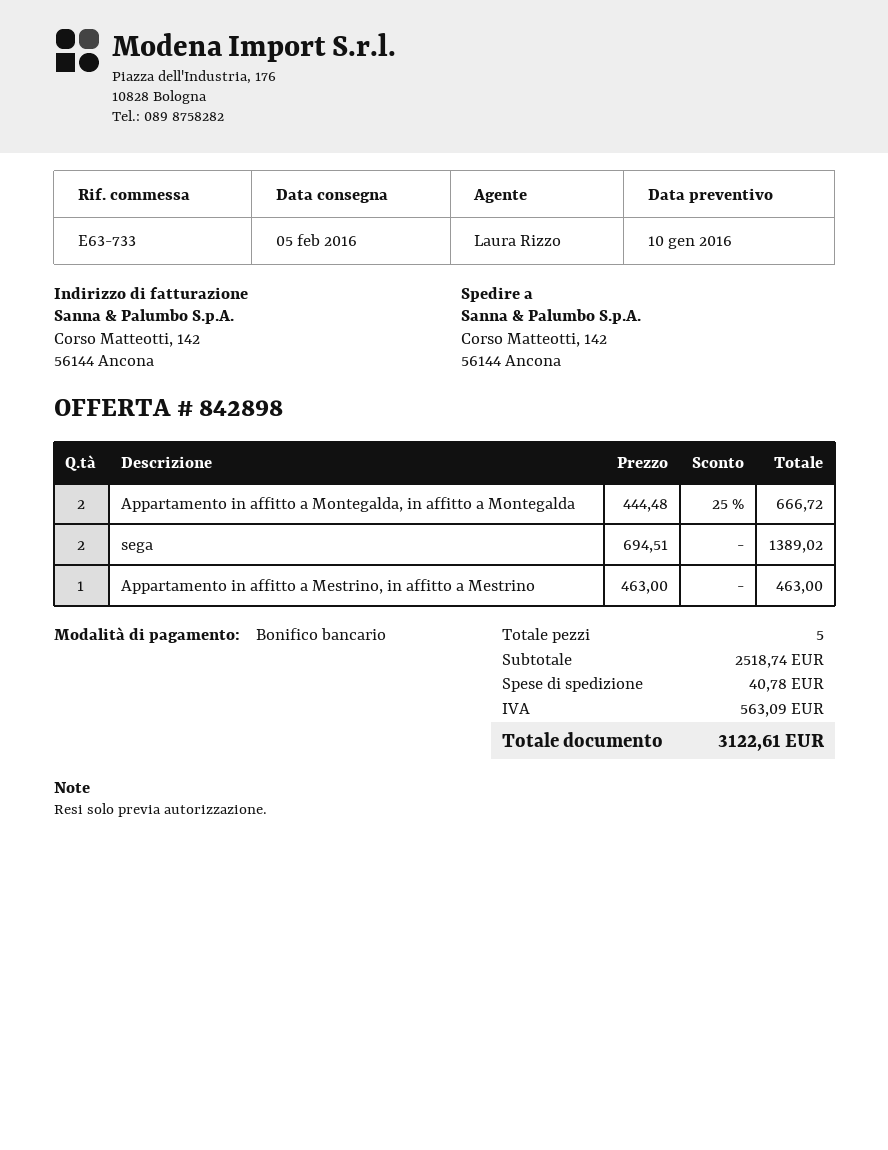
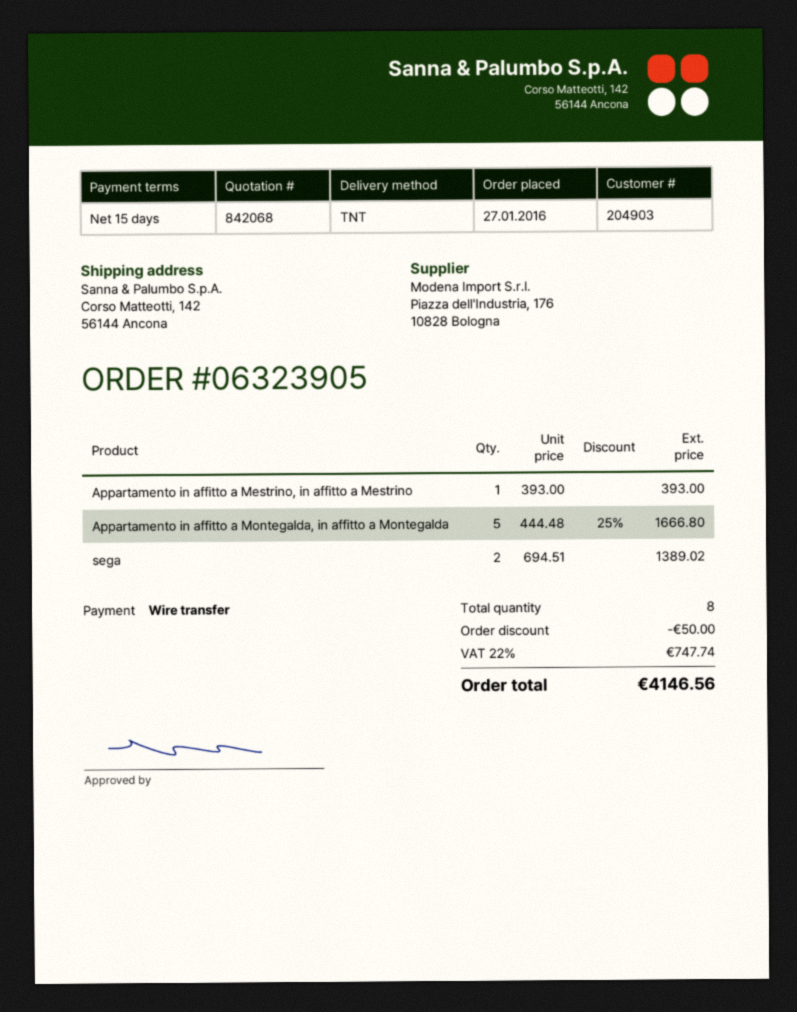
quote number: 842898 -> 842068
Appartamento in affitto a Montegalda, in affitto a Montegalda: 2 x 444.48 - 25% = 666.72 -> 5 x 444.48 - 25% = 1666.80
Appartamento in affitto a Mestrino, in affitto a Mestrino: 1 x 463.00 = 463.00 -> 1 x 393.00 = 393.00
total quantity: 5 -> 8
discount: none -> 50.00
shipping: 40.78 -> none
tax: 563.09 -> 747.74
total: 3122.61 -> 4146.56

